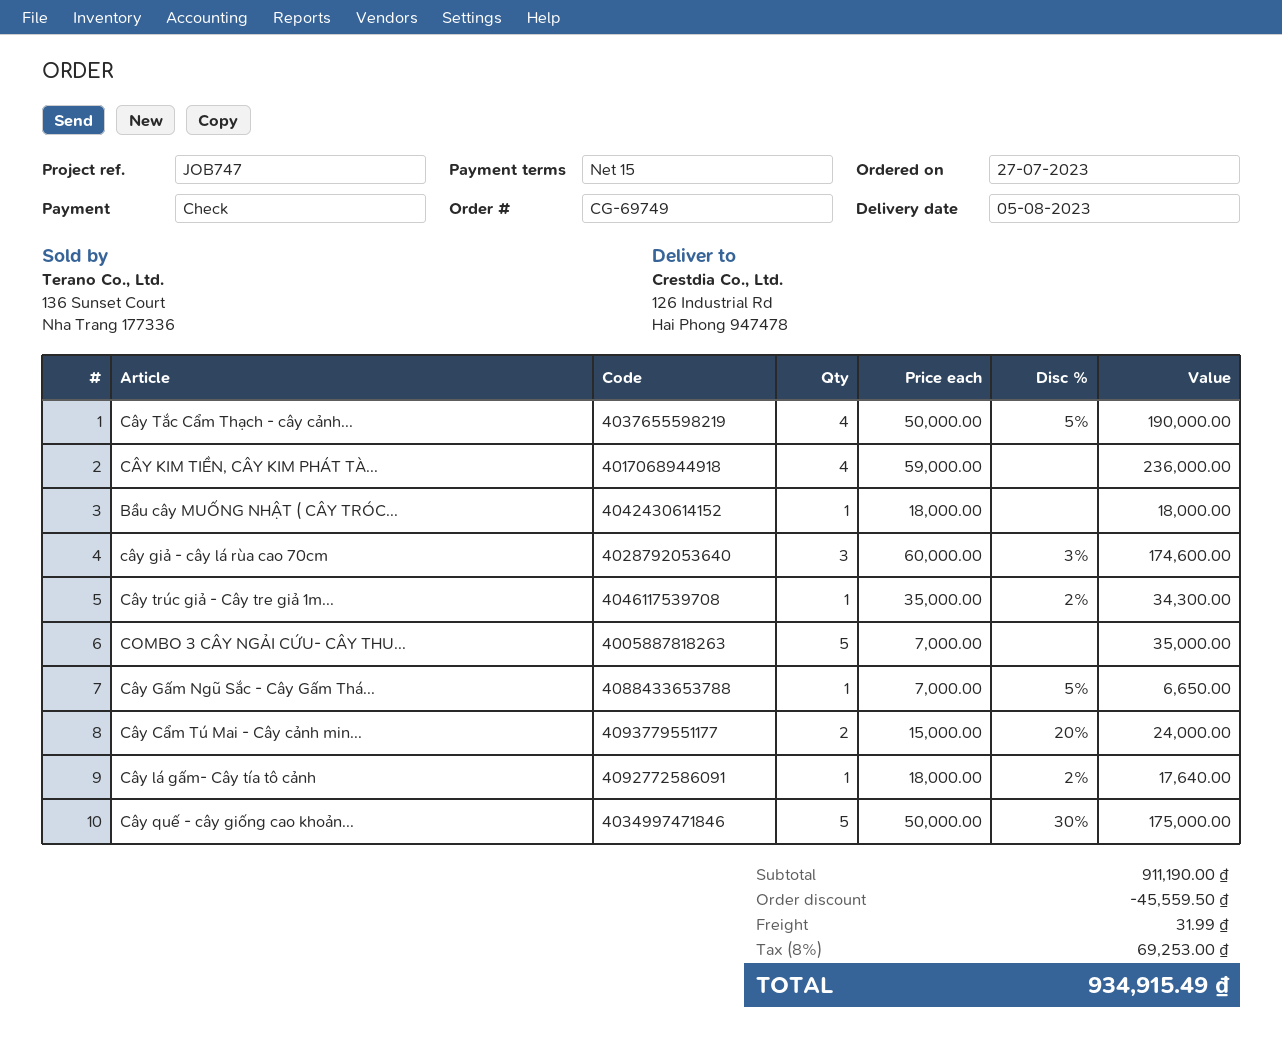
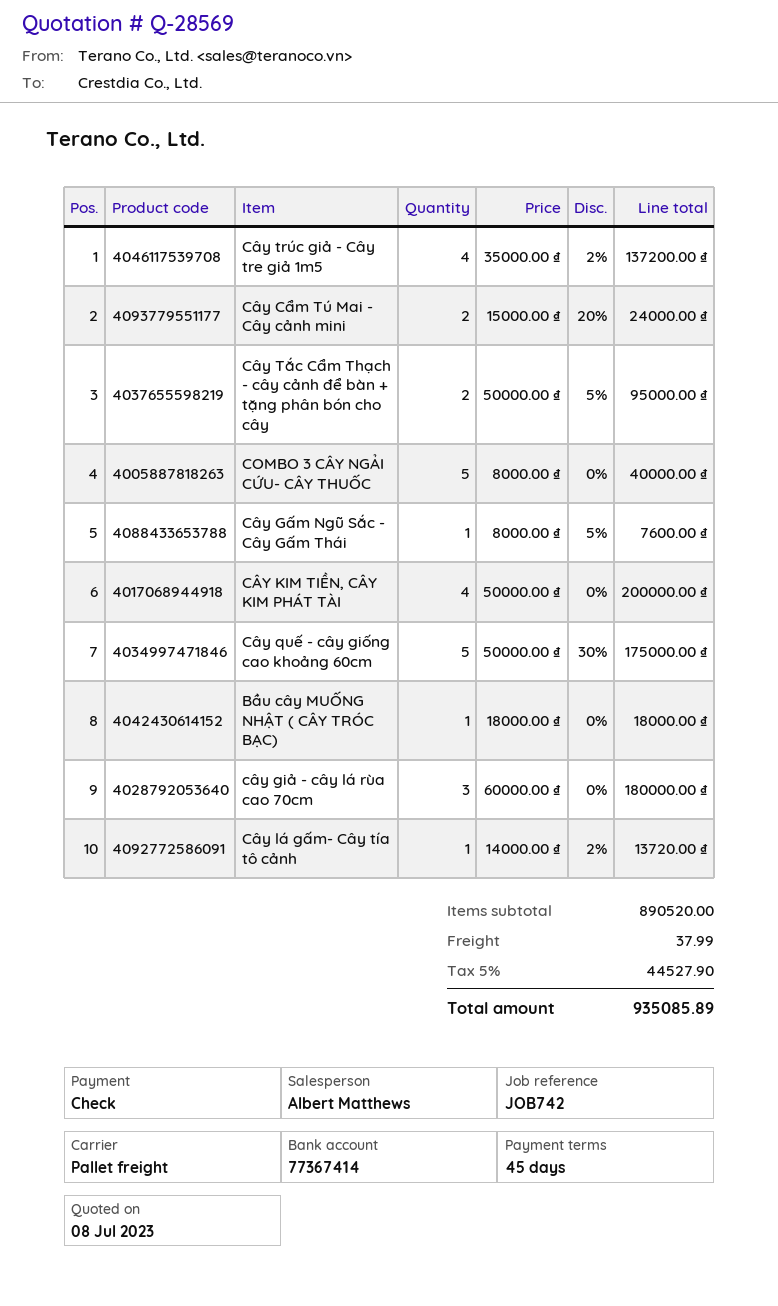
payment terms: 15 days -> 45 days
reference: JOB747 -> JOB742
Cây Tắc Cẩm Thạch - cây cảnh...: 4 x 50000.00 - 5% = 190000.00 -> 2 x 50000.00 - 5% = 95000.00
CÂY KIM TIỀN, CÂY KIM PHÁT TÀ...: 4 x 59000.00 = 236000.00 -> 4 x 50000.00 = 200000.00
cây giả - cây lá rùa cao 70cm: 3 x 60000.00 - 3% = 174600.00 -> 3 x 60000.00 = 180000.00
Cây trúc giả - Cây tre giả 1m...: 1 x 35000.00 - 2% = 34300.00 -> 4 x 35000.00 - 2% = 137200.00
COMBO 3 CÂY NGẢI CỨU- CÂY THU...: 5 x 7000.00 = 35000.00 -> 5 x 8000.00 = 40000.00
Cây Gấm Ngũ Sắc - Cây Gấm Thá...: 1 x 7000.00 - 5% = 6650.00 -> 1 x 8000.00 - 5% = 7600.00
Cây lá gấm- Cây tía tô cảnh: 1 x 18000.00 - 2% = 17640.00 -> 1 x 14000.00 - 2% = 13720.00
subtotal: 911190.00 -> 890520.00
discount: 45559.50 -> none
shipping: 31.99 -> 37.99
tax: 8% = 69253.00 -> 5% = 44527.90
total: 934915.49 -> 935085.89

